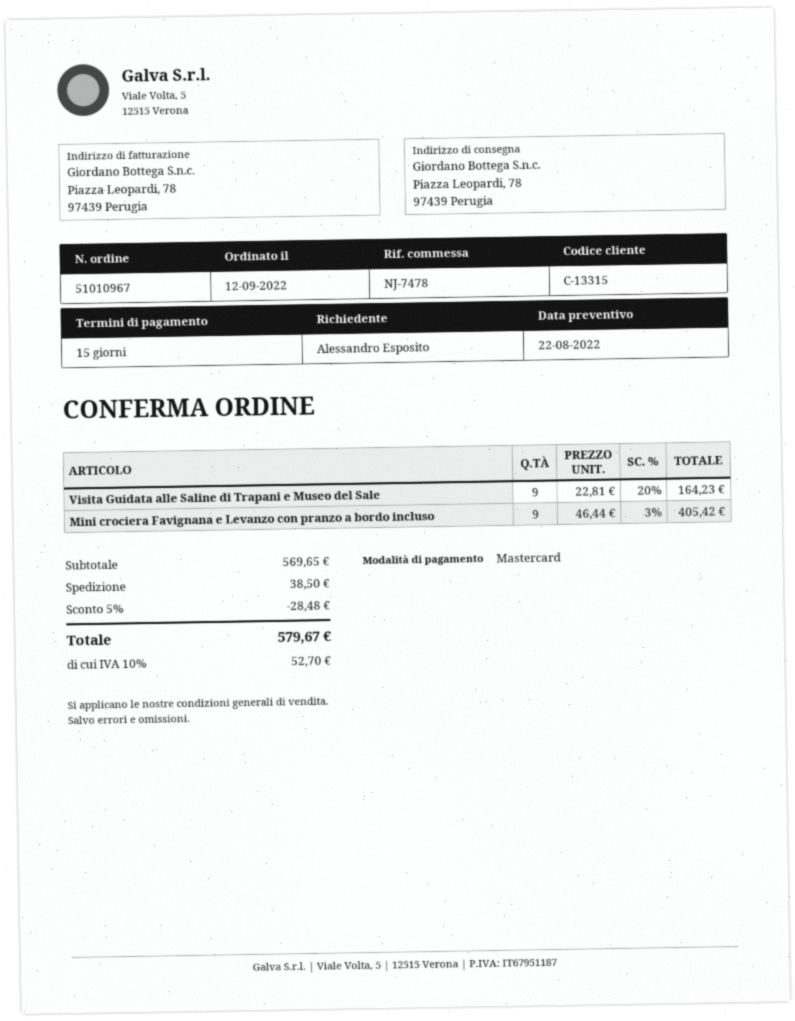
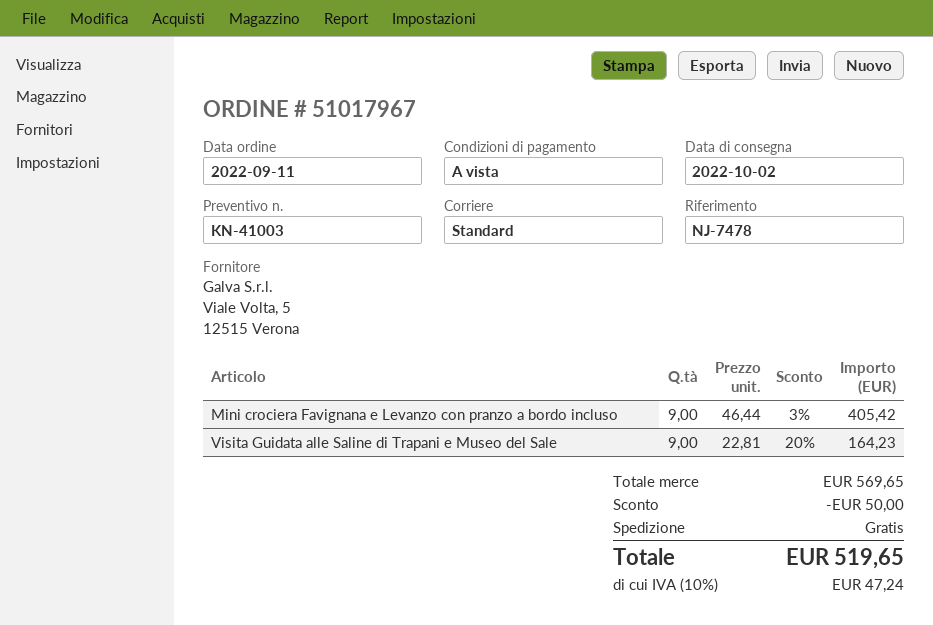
order number: 51010967 -> 51017967
order date: 2022-09-12 -> 2022-09-11
payment terms: 15 days -> on receipt
discount: 28.48 -> 50.00
shipping: 38.50 -> 0.00
tax: 10% = 52.70 -> 10% = 47.24
total: 579.67 -> 519.65

